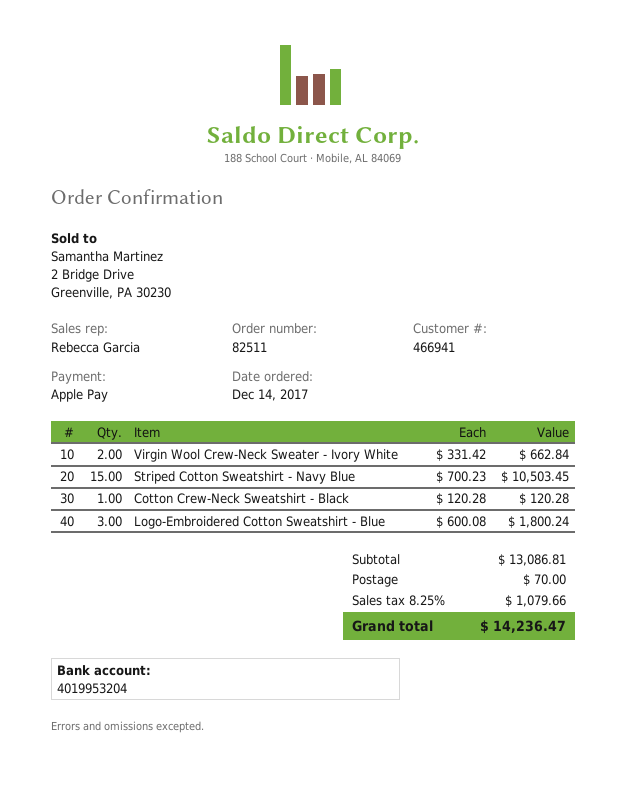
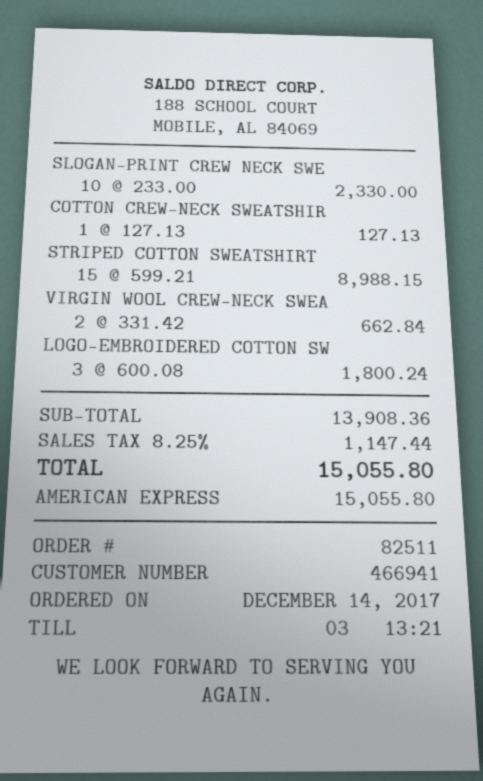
payment method: Apple Pay -> American Express
Striped Cotton Sweatshirt - Navy Blue: 15 x 700.23 = 10503.45 -> 15 x 599.21 = 8988.15
Cotton Crew-Neck Sweatshirt - Black: 1 x 120.28 = 120.28 -> 1 x 127.13 = 127.13
SLOGAN-PRINT CREW NECK SWE: none -> 10 x 233.00 = 2330.00
subtotal: 13086.81 -> 13908.36
shipping: 70.00 -> none
tax: 8.25% = 1079.66 -> 8.25% = 1147.44
total: 14236.47 -> 15055.80

